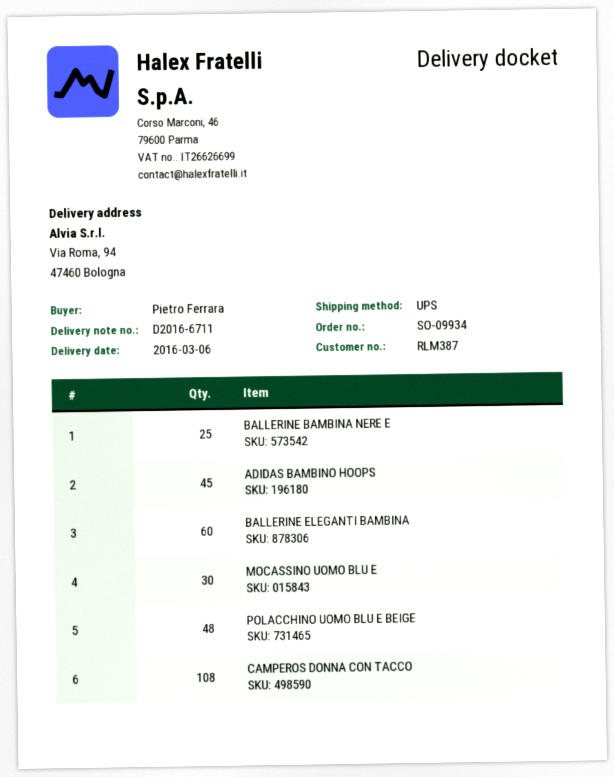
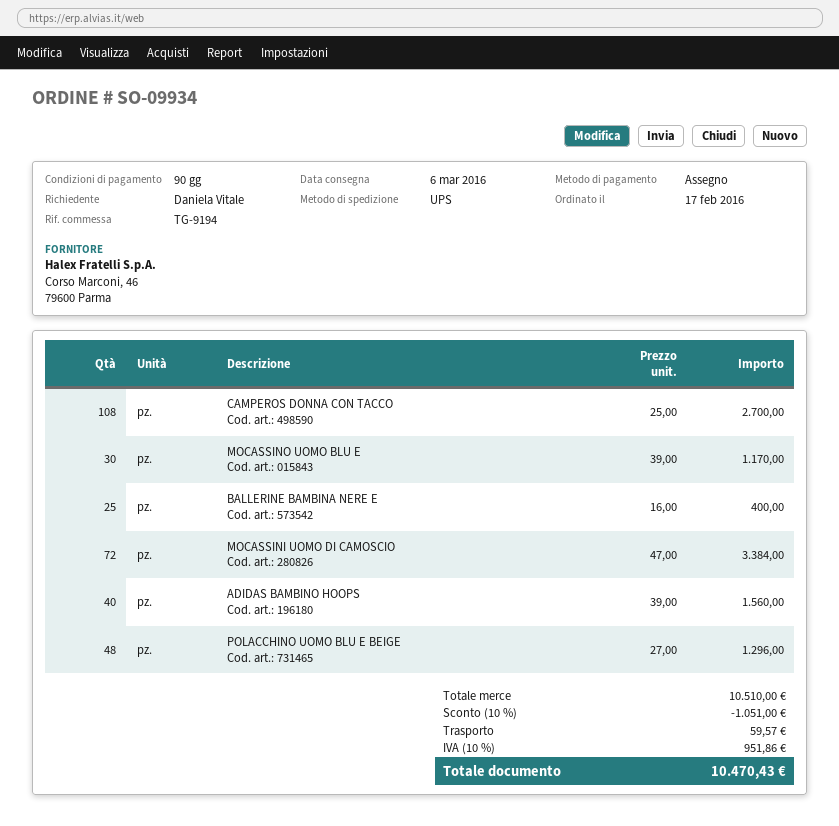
ordered by: Pietro Ferrara -> Daniela Vitale
ADIDAS BAMBINO HOOPS: 45 -> 40
BALLERINE ELEGANTI BAMBINA: 60 -> none
MOCASSINI UOMO DI CAMOSCIO: none -> 72

